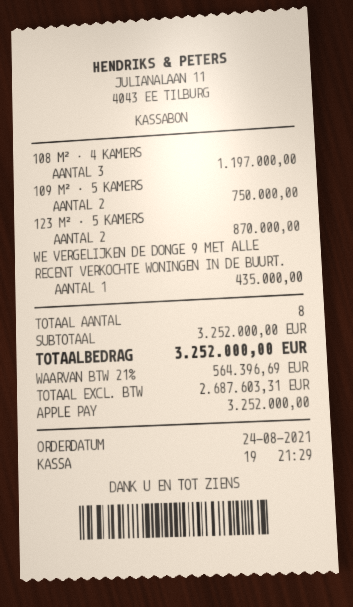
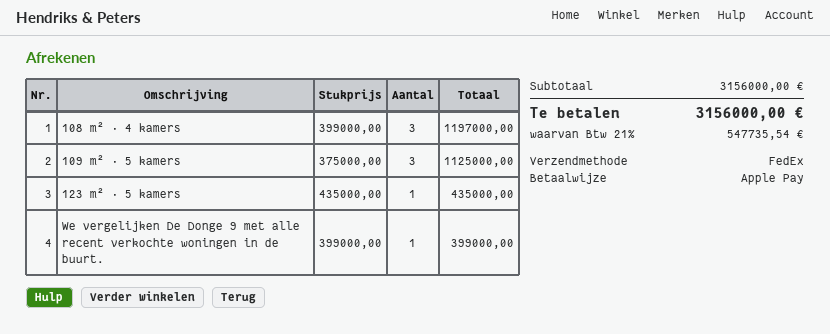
109 M² · 5 KAMERS: 2 for 750000.00 -> 3 for 1125000.00
123 M² · 5 KAMERS: 2 for 870000.00 -> 1 for 435000.00
WE VERGELIJKEN DE DONGE 9 MET ALLE RECENT VERKOCHTE WONINGEN IN DE BUURT.: 1 for 435000.00 -> 1 for 399000.00
subtotal: 3252000.00 -> 3156000.00
tax: 21% = 564396.69 -> 21% = 547735.54
total: 3252000.00 -> 3156000.00

